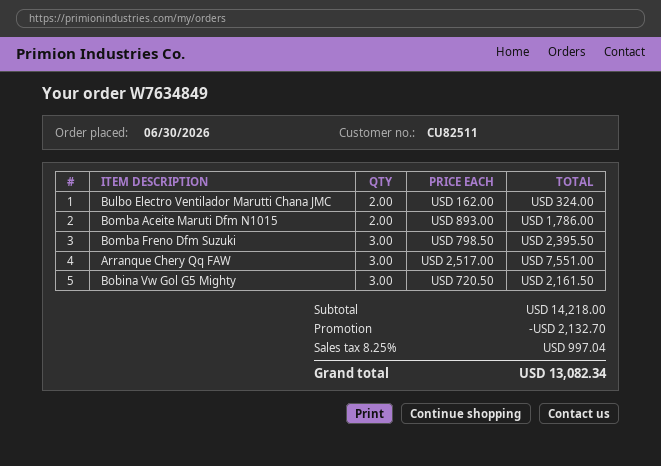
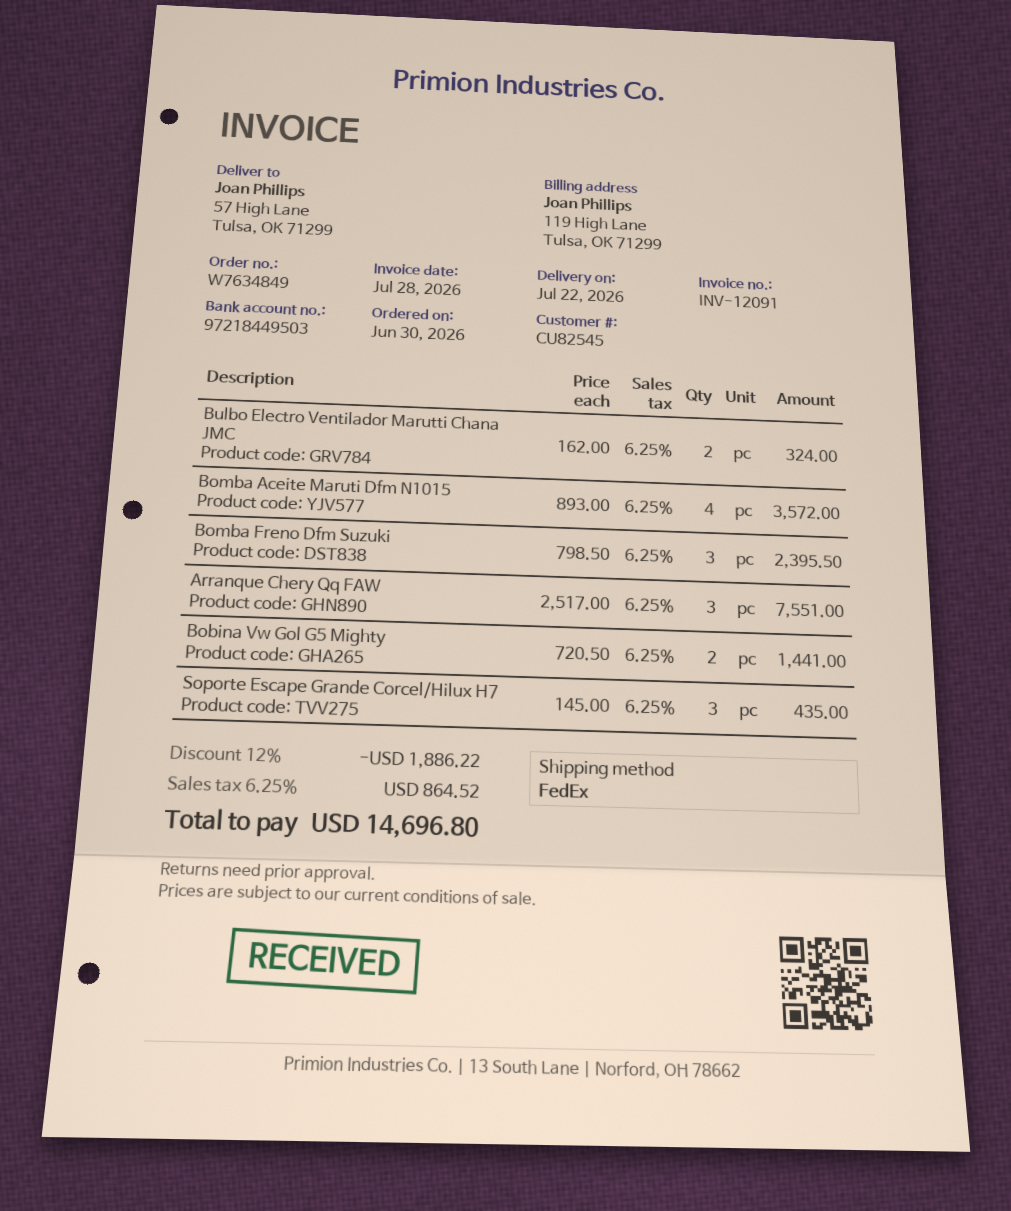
customer number: CU82511 -> CU82545
Bomba Aceite Maruti Dfm N1015: 2 x 893.00 = 1786.00 -> 4 x 893.00 = 3572.00
Bobina Vw Gol G5 Mighty: 3 x 720.50 = 2161.50 -> 2 x 720.50 = 1441.00
Soporte Escape Grande Corcel/Hilux H7: none -> 3 x 145.00 = 435.00
discount: 2132.70 -> 1886.22
tax: 8.25% = 997.04 -> 6.25% = 864.52
total: 13082.34 -> 14696.80

